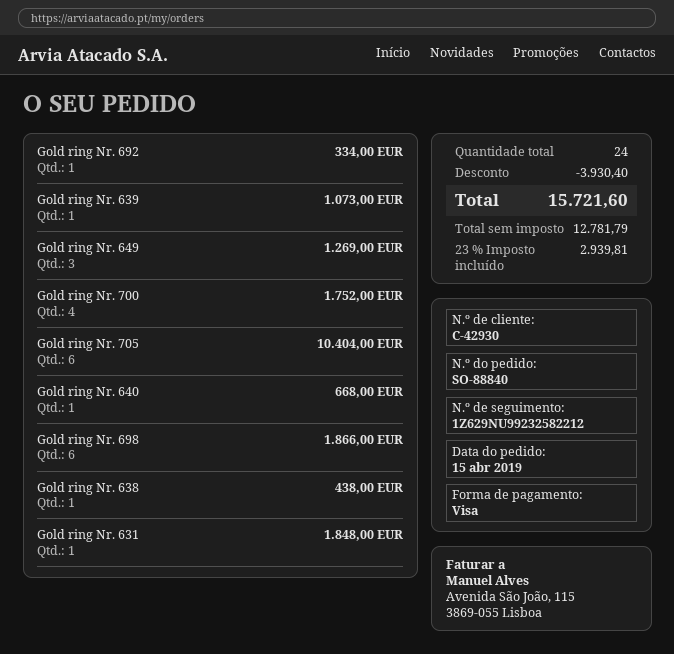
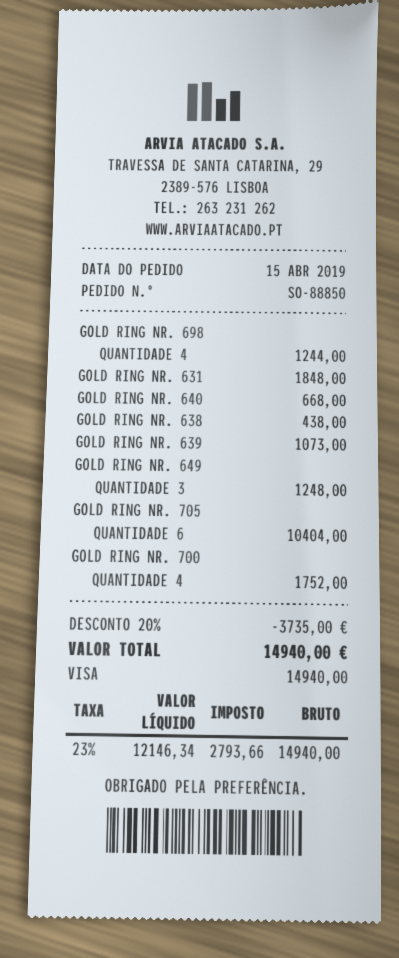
order number: SO-88840 -> SO-88850
Gold ring Nr. 692: 1 for 334.00 -> none
Gold ring Nr. 649: 3 for 1269.00 -> 3 for 1248.00
Gold ring Nr. 698: 6 for 1866.00 -> 4 for 1244.00
discount: 3930.40 -> 3735.00
net: 12781.79 -> 12146.34
tax: 23% = 2939.81 -> 23% = 2793.66
total: 15721.60 -> 14940.00

